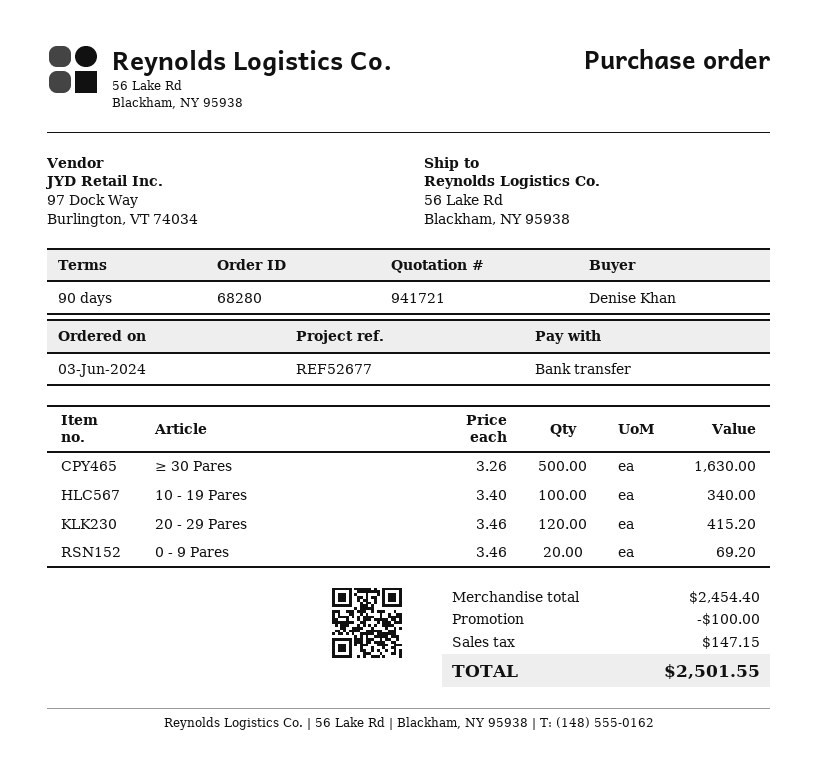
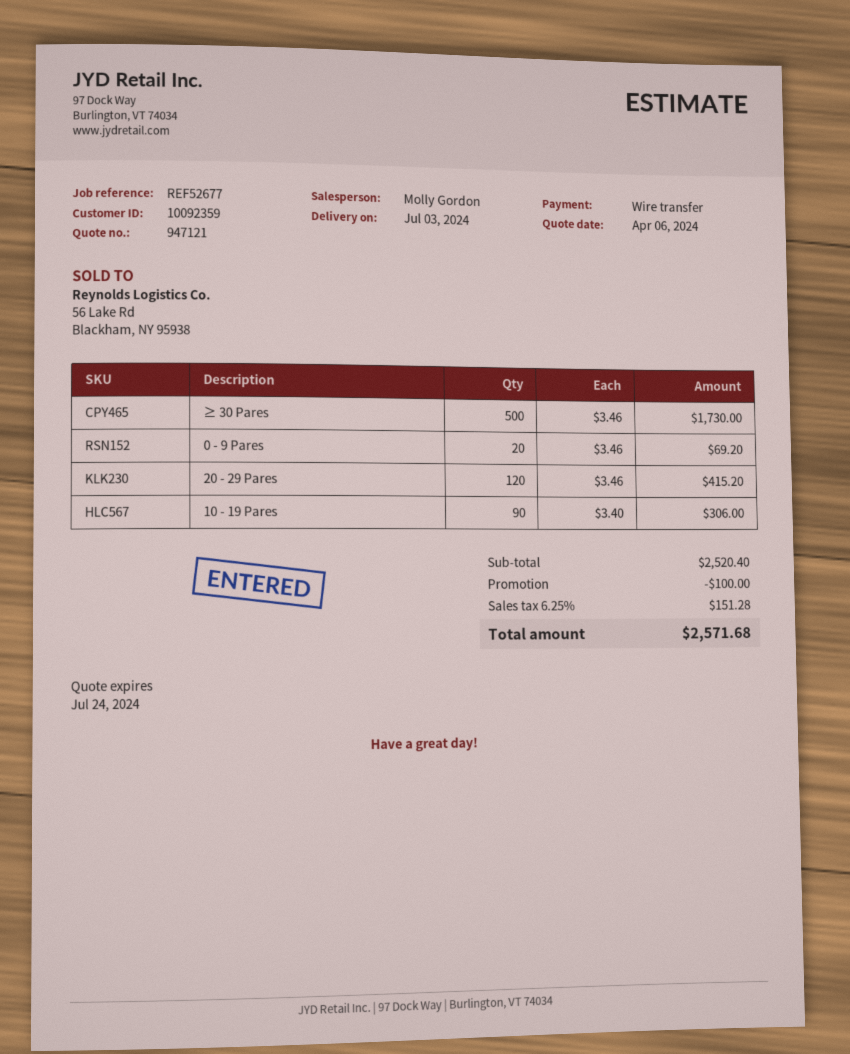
quote number: 941721 -> 947121
≥ 30 Pares: 500 x 3.26 = 1630.00 -> 500 x 3.46 = 1730.00
10 - 19 Pares: 100 x 3.40 = 340.00 -> 90 x 3.40 = 306.00
subtotal: 2454.40 -> 2520.40
tax: 147.15 -> 151.28
total: 2501.55 -> 2571.68

